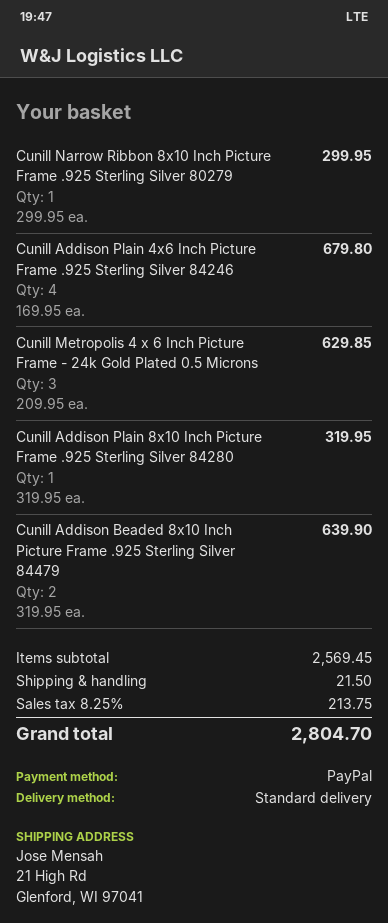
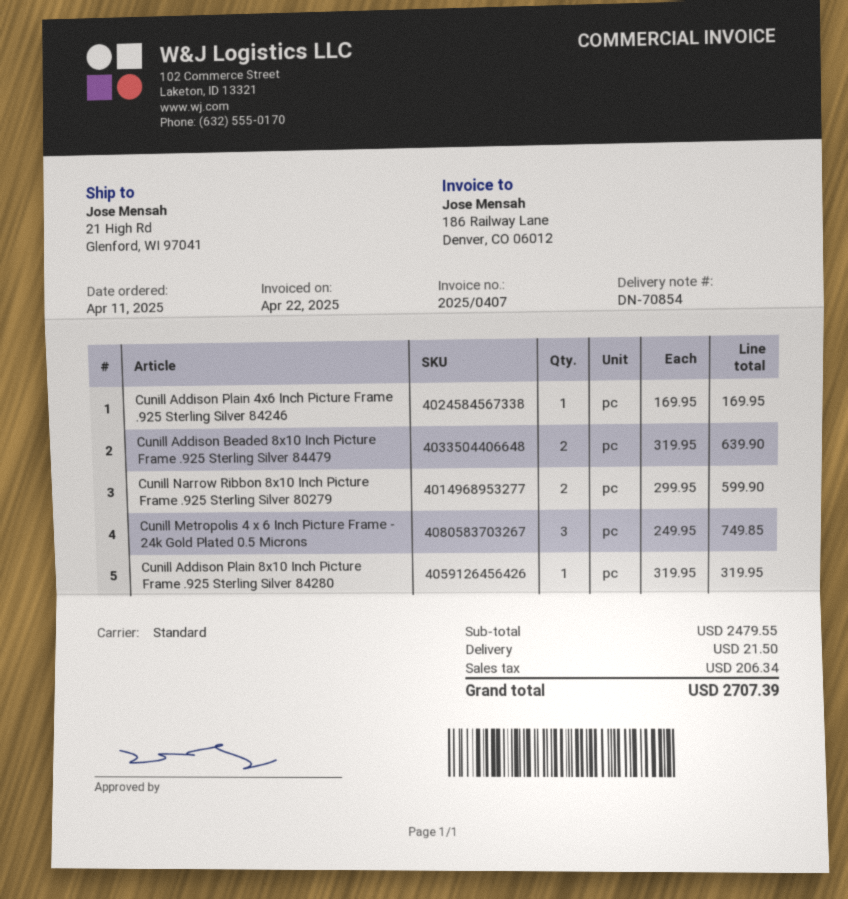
Cunill Narrow Ribbon 8x10 Inch Picture Frame .925 Sterling Silver 80279: 1 x 299.95 = 299.95 -> 2 x 299.95 = 599.90
Cunill Addison Plain 4x6 Inch Picture Frame .925 Sterling Silver 84246: 4 x 169.95 = 679.80 -> 1 x 169.95 = 169.95
Cunill Metropolis 4 x 6 Inch Picture Frame - 24k Gold Plated 0.5 Microns: 3 x 209.95 = 629.85 -> 3 x 249.95 = 749.85
subtotal: 2569.45 -> 2479.55
tax: 213.75 -> 206.34
total: 2804.70 -> 2707.39

